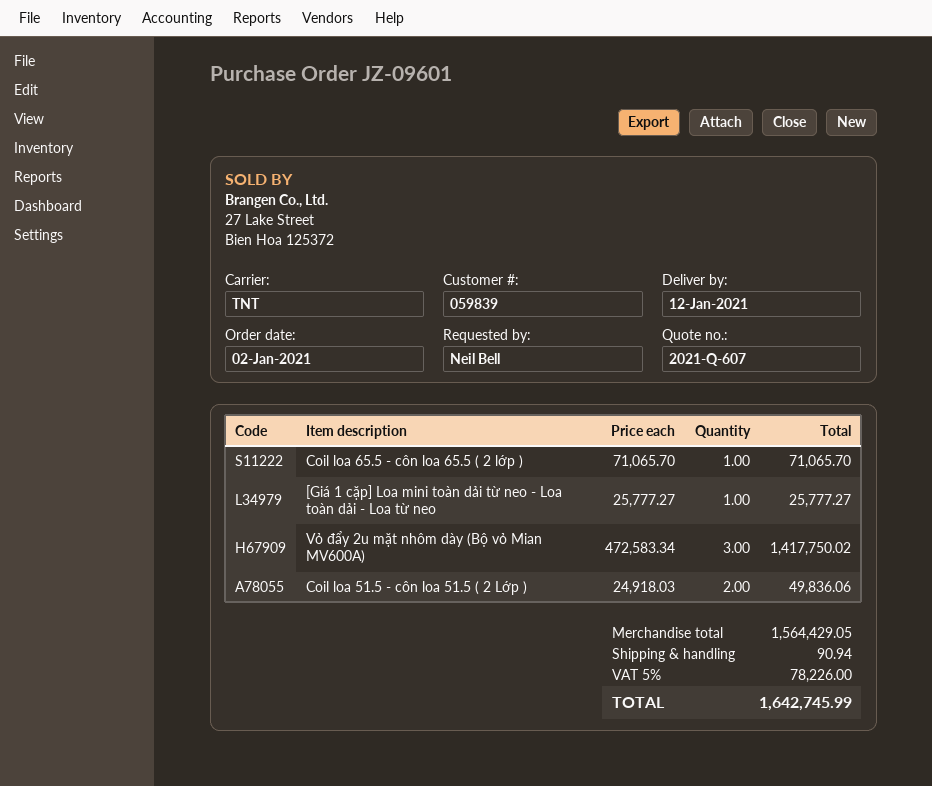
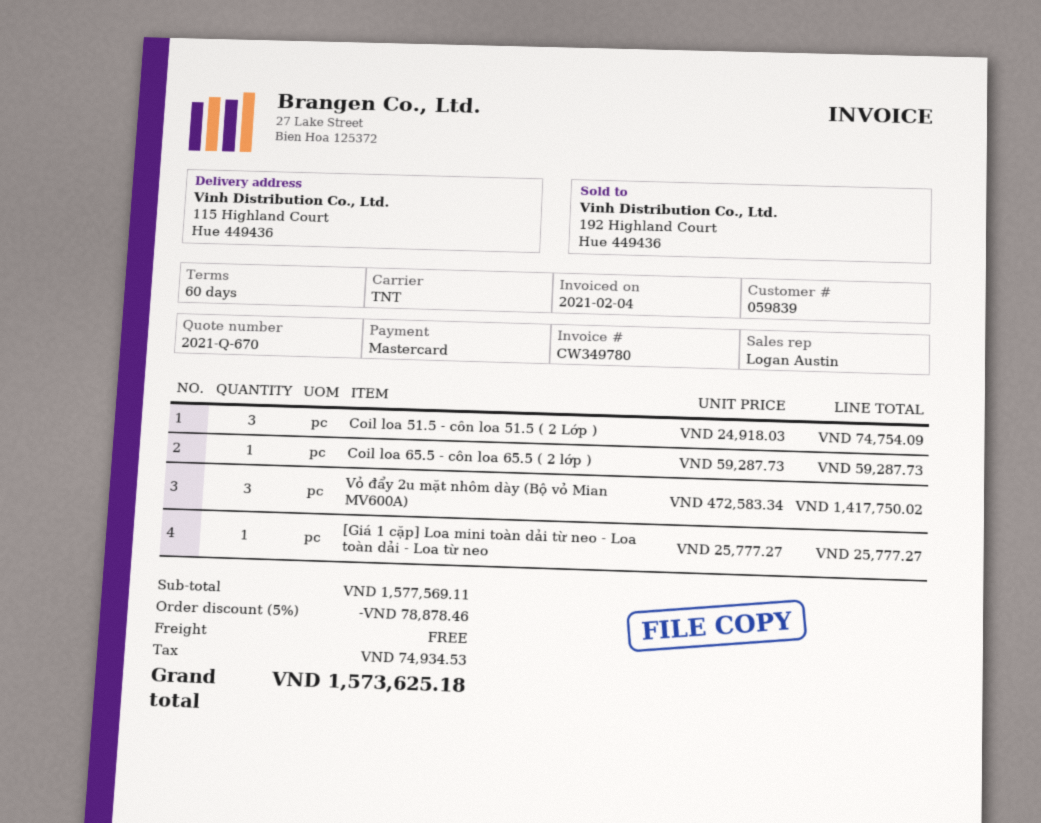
quote number: 2021-Q-607 -> 2021-Q-670
Coil loa 65.5 - côn loa 65.5 ( 2 lớp ): 1 x 71065.70 = 71065.70 -> 1 x 59287.73 = 59287.73
Coil loa 51.5 - côn loa 51.5 ( 2 Lớp ): 2 x 24918.03 = 49836.06 -> 3 x 24918.03 = 74754.09
subtotal: 1564429.05 -> 1577569.11
discount: none -> 5% = 78878.46
shipping: 90.94 -> 0.00
tax: 78226.00 -> 74934.53
total: 1642745.99 -> 1573625.18

